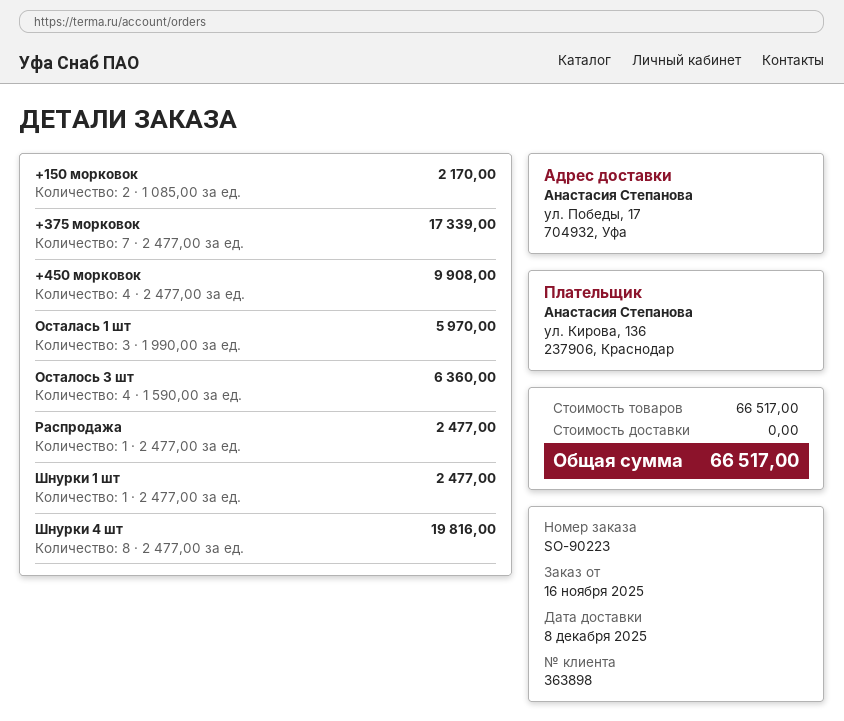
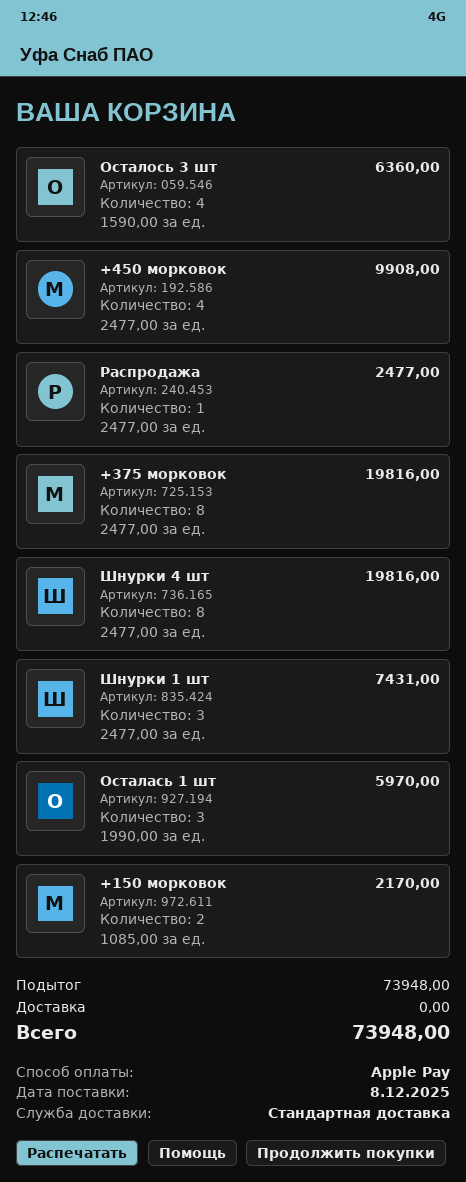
+375 морковок: 7 x 2477.00 = 17339.00 -> 8 x 2477.00 = 19816.00
Шнурки 1 шт: 1 x 2477.00 = 2477.00 -> 3 x 2477.00 = 7431.00
subtotal: 66517.00 -> 73948.00
total: 66517.00 -> 73948.00

